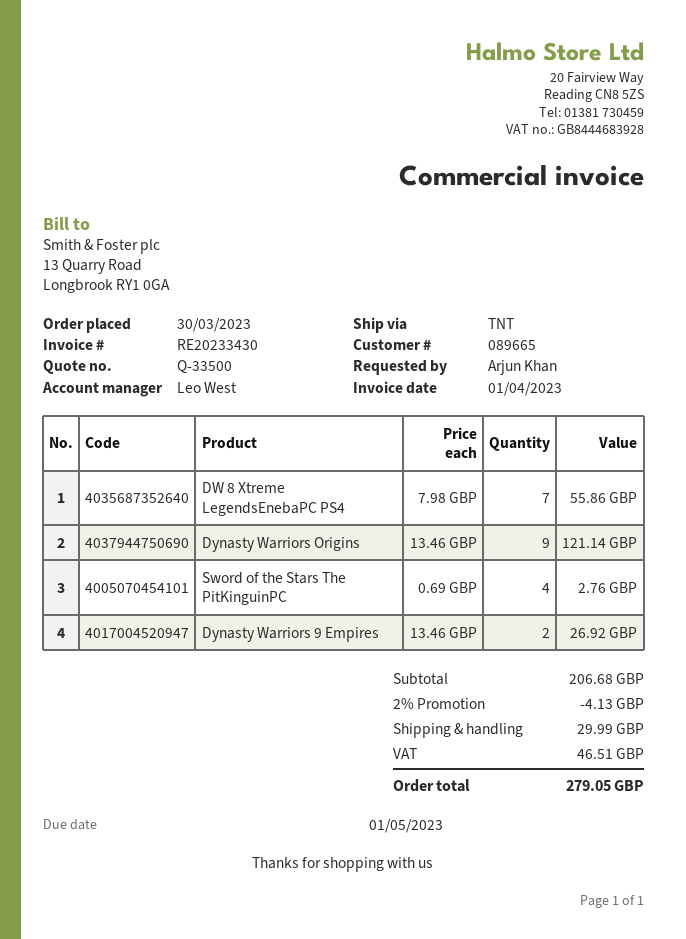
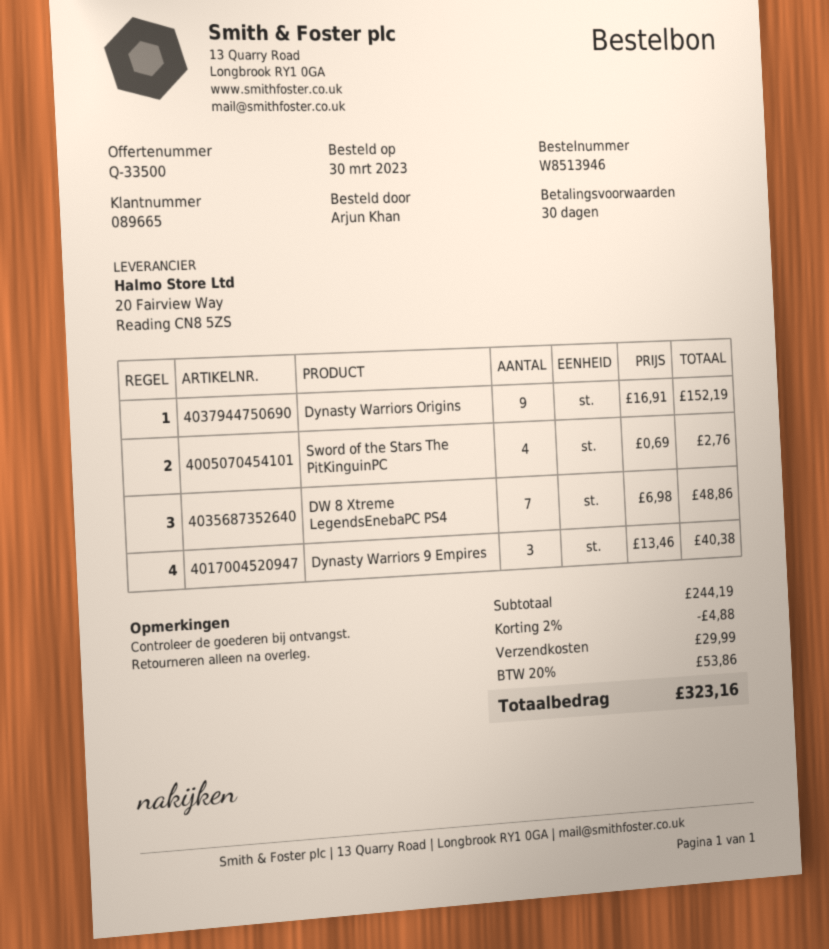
DW 8 Xtreme LegendsEnebaPC PS4: 7 x 7.98 = 55.86 -> 7 x 6.98 = 48.86
Dynasty Warriors Origins: 9 x 13.46 = 121.14 -> 9 x 16.91 = 152.19
Dynasty Warriors 9 Empires: 2 x 13.46 = 26.92 -> 3 x 13.46 = 40.38
subtotal: 206.68 -> 244.19
discount: 2% = 4.13 -> 2% = 4.88
tax: 46.51 -> 53.86
total: 279.05 -> 323.16

